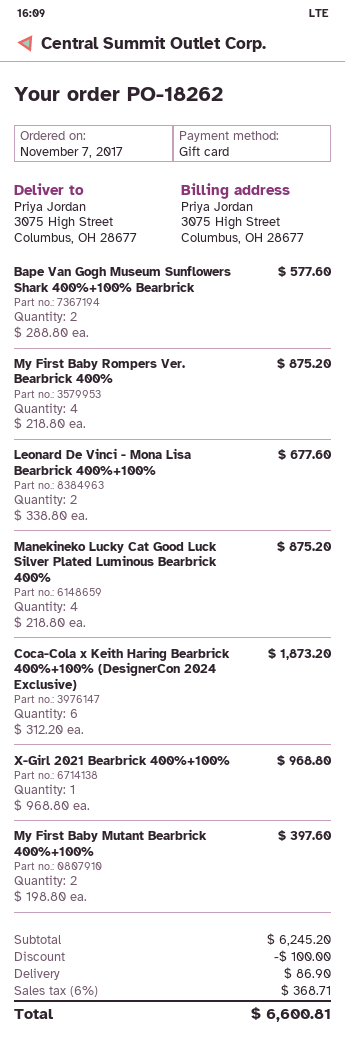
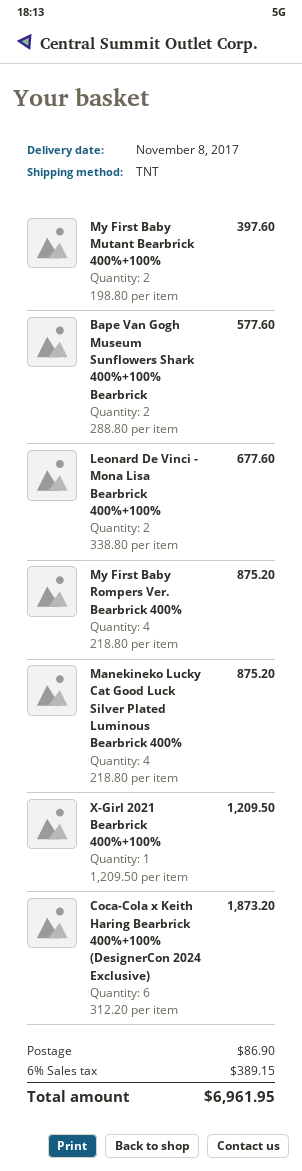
X-Girl 2021 Bearbrick 400%+100%: 1 x 968.80 = 968.80 -> 1 x 1209.50 = 1209.50
discount: 100.00 -> none
tax: 6% = 368.71 -> 6% = 389.15
total: 6600.81 -> 6961.95

